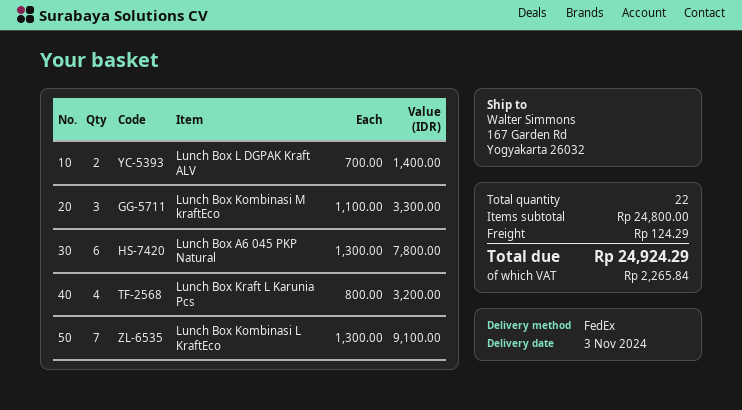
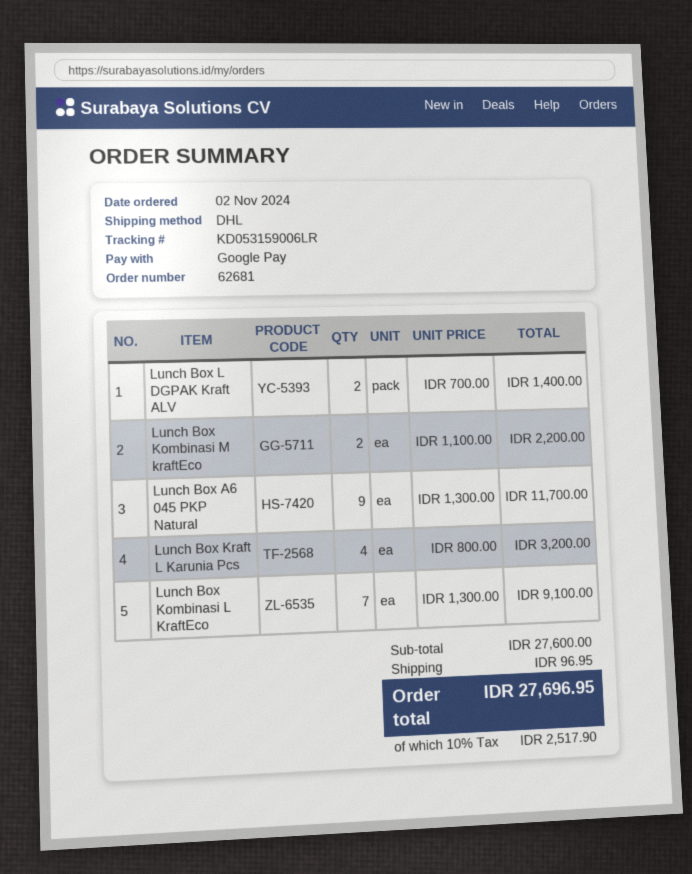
shipping method: FedEx -> DHL
Lunch Box Kombinasi M kraftEco: 3 x 1100.00 = 3300.00 -> 2 x 1100.00 = 2200.00
Lunch Box A6 045 PKP Natural: 6 x 1300.00 = 7800.00 -> 9 x 1300.00 = 11700.00
subtotal: 24800.00 -> 27600.00
shipping: 124.29 -> 96.95
tax: 2265.84 -> 2517.90
total: 24924.29 -> 27696.95

